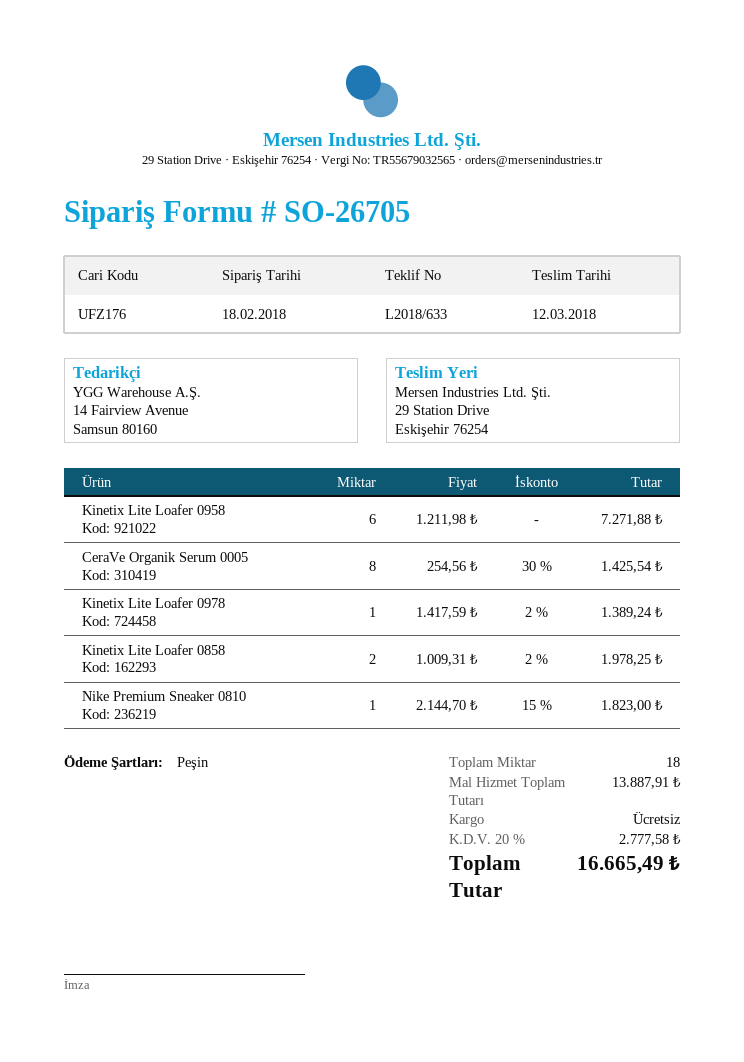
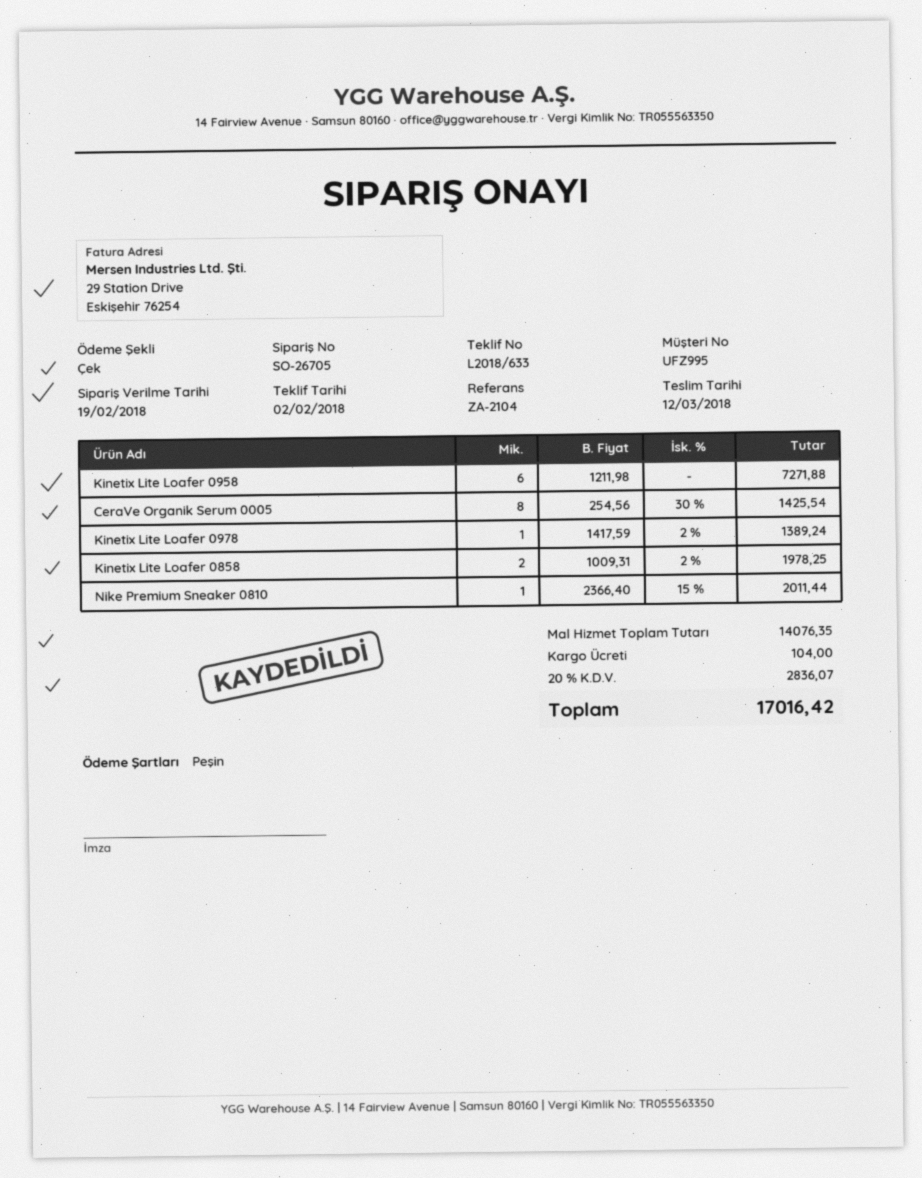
order date: 2018-02-18 -> 2018-02-19
customer number: UFZ176 -> UFZ995
Nike Premium Sneaker 0810: 1 x 2144.70 - 15% = 1823.00 -> 1 x 2366.40 - 15% = 2011.44
subtotal: 13887.91 -> 14076.35
shipping: 0.00 -> 104.00
tax: 20% = 2777.58 -> 20% = 2836.07
total: 16665.49 -> 17016.42

